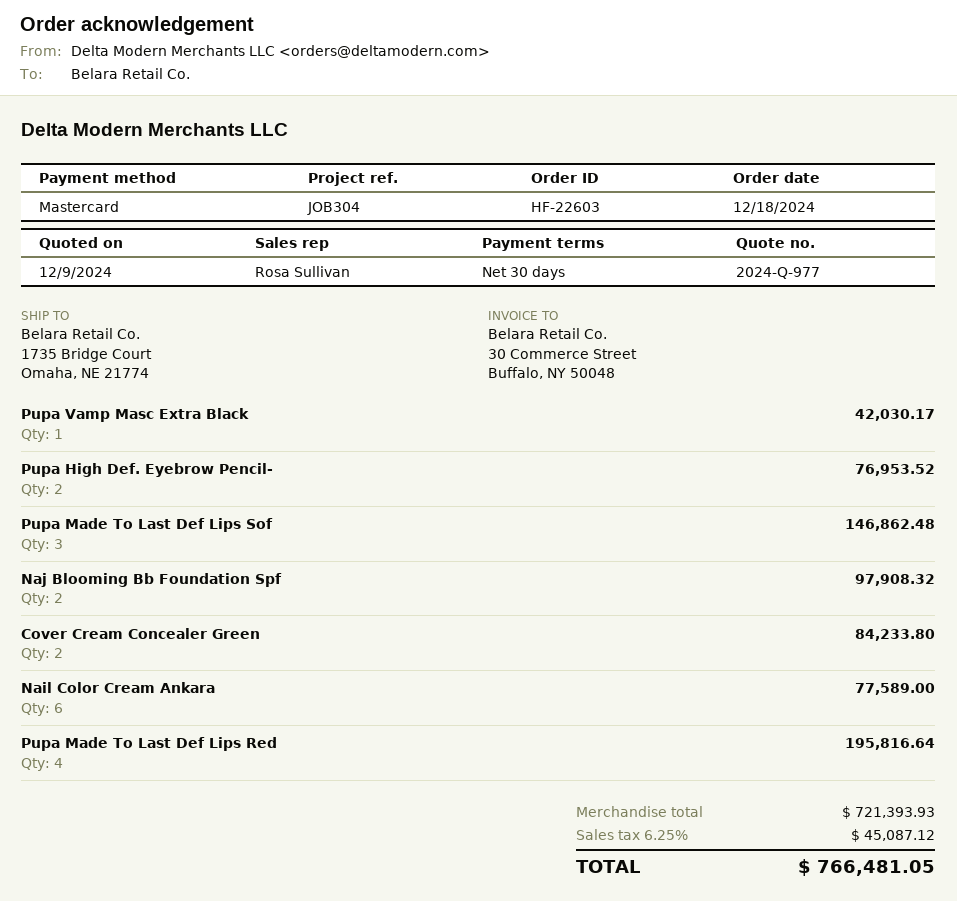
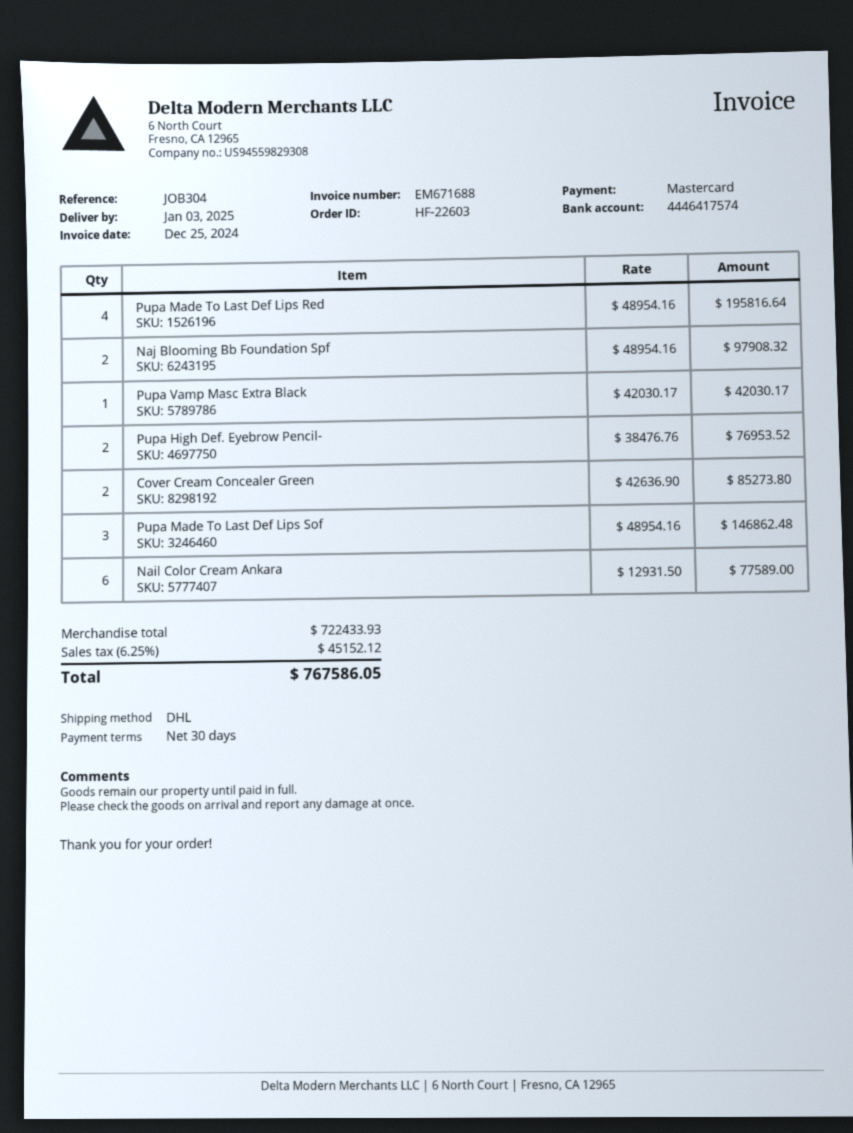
Cover Cream Concealer Green: 2 for 84233.80 -> 2 for 85273.80
subtotal: 721393.93 -> 722433.93
tax: 6.25% = 45087.12 -> 6.25% = 45152.12
total: 766481.05 -> 767586.05

